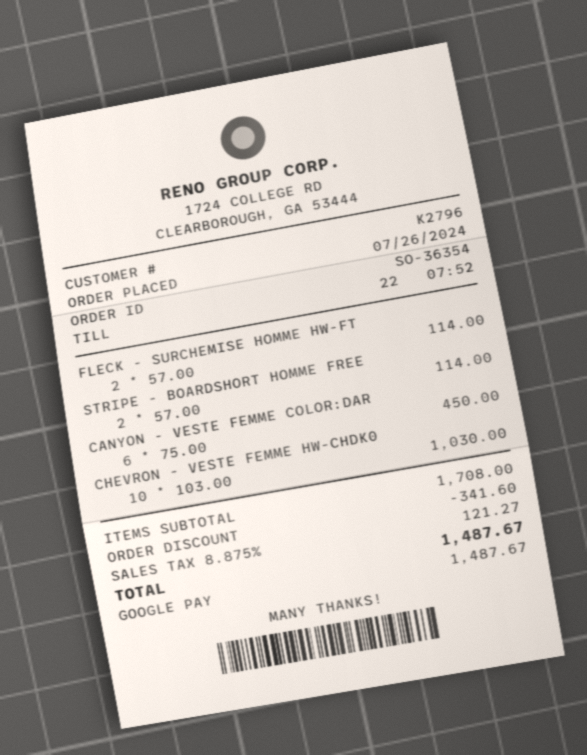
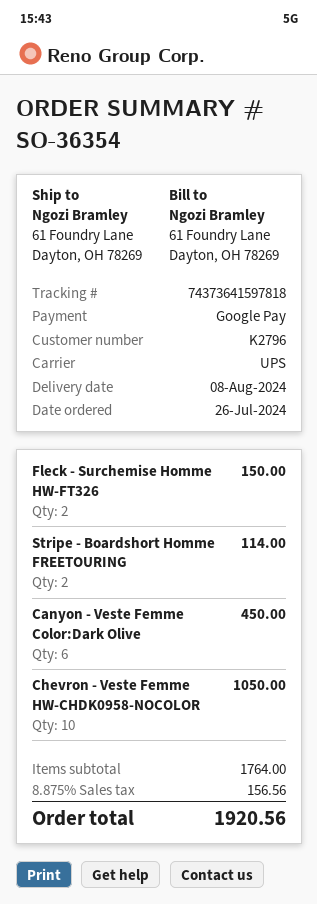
FLECK - SURCHEMISE HOMME HW-FT: 2 for 114.00 -> 2 for 150.00
CHEVRON - VESTE FEMME HW-CHDK0: 10 for 1030.00 -> 10 for 1050.00
subtotal: 1708.00 -> 1764.00
discount: 341.60 -> none
tax: 8.875% = 121.27 -> 8.875% = 156.56
total: 1487.67 -> 1920.56

